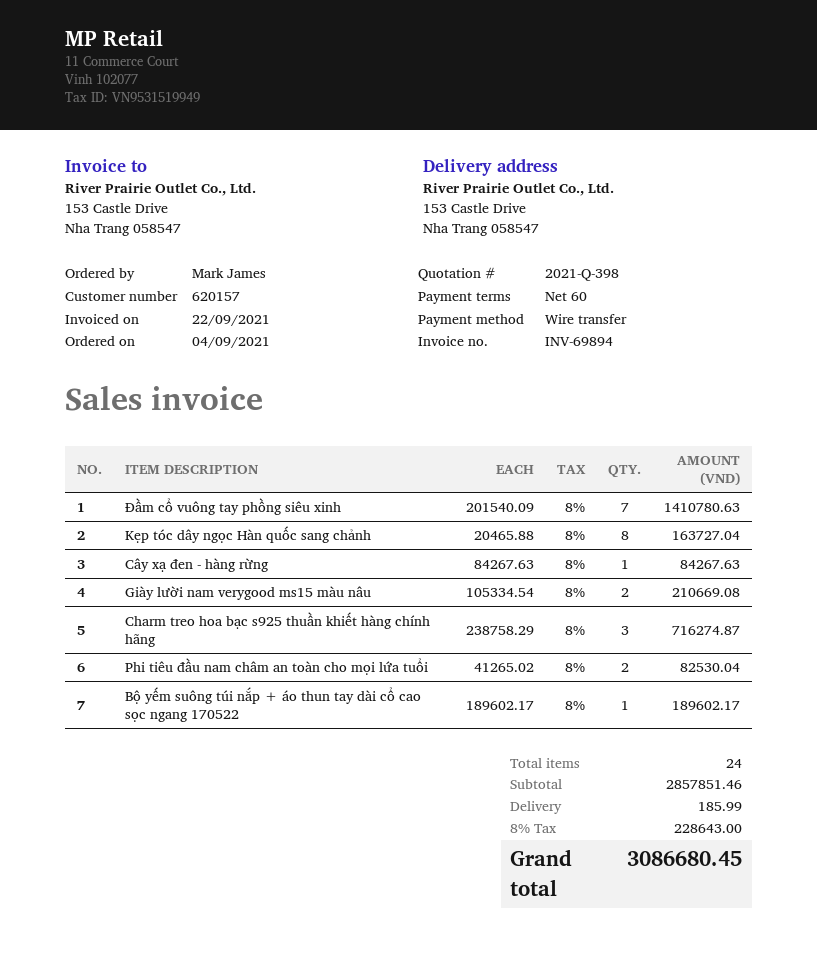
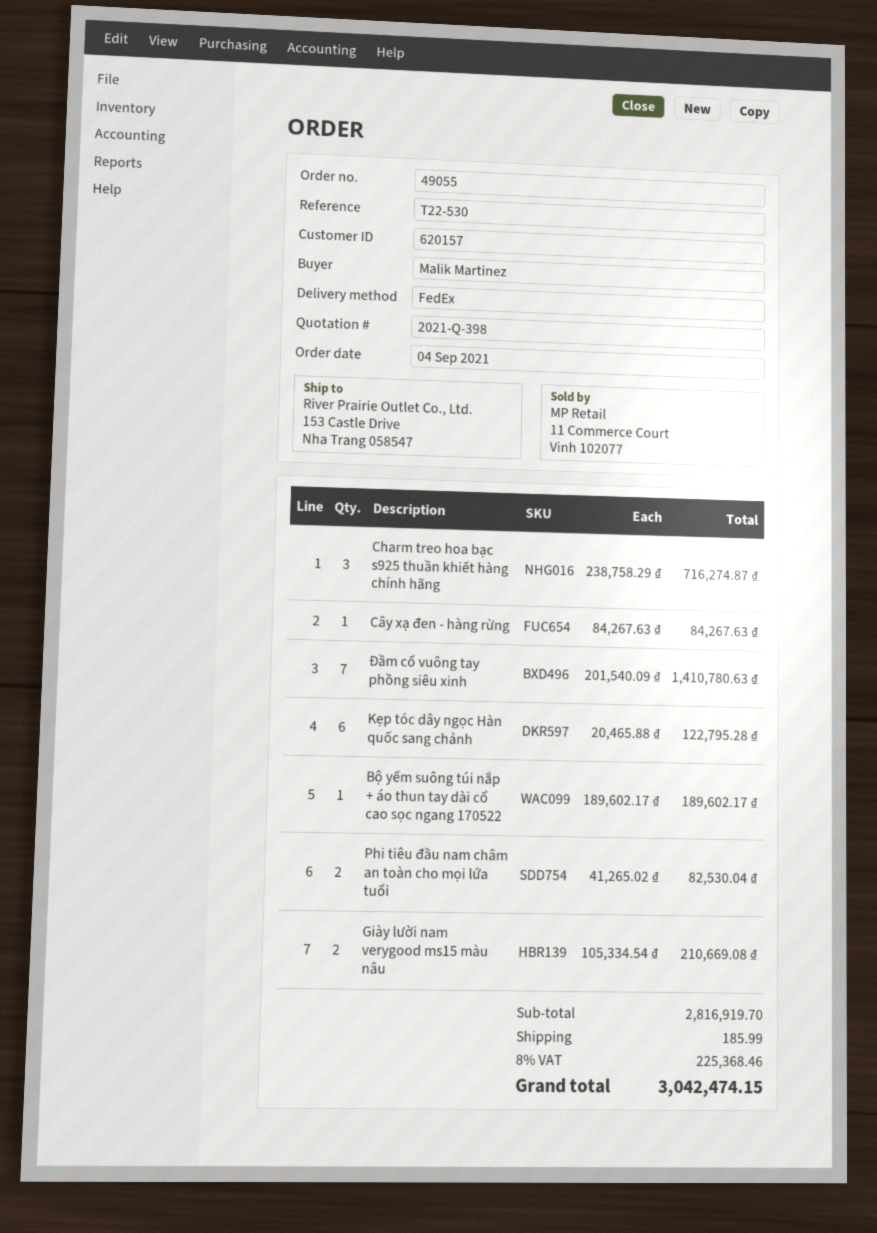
ordered by: Mark James -> Malik Martinez
Kẹp tóc dây ngọc Hàn quốc sang chảnh: 8 x 20465.88 = 163727.04 -> 6 x 20465.88 = 122795.28
subtotal: 2857851.46 -> 2816919.70
tax: 8% = 228643.00 -> 8% = 225368.46
total: 3086680.45 -> 3042474.15

